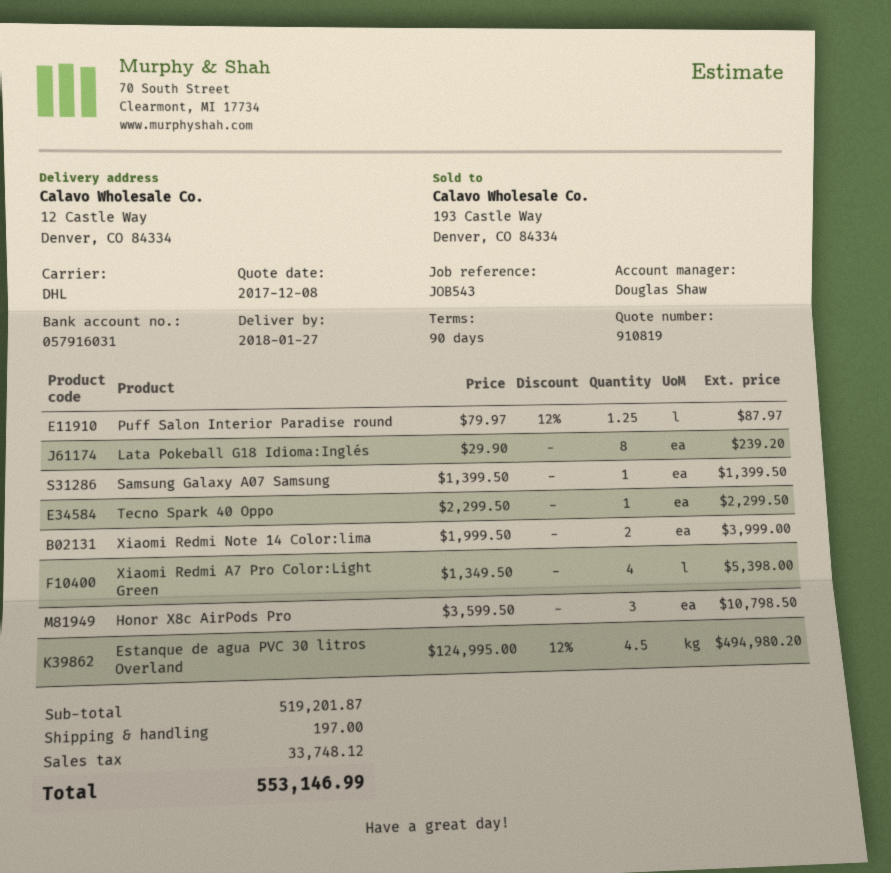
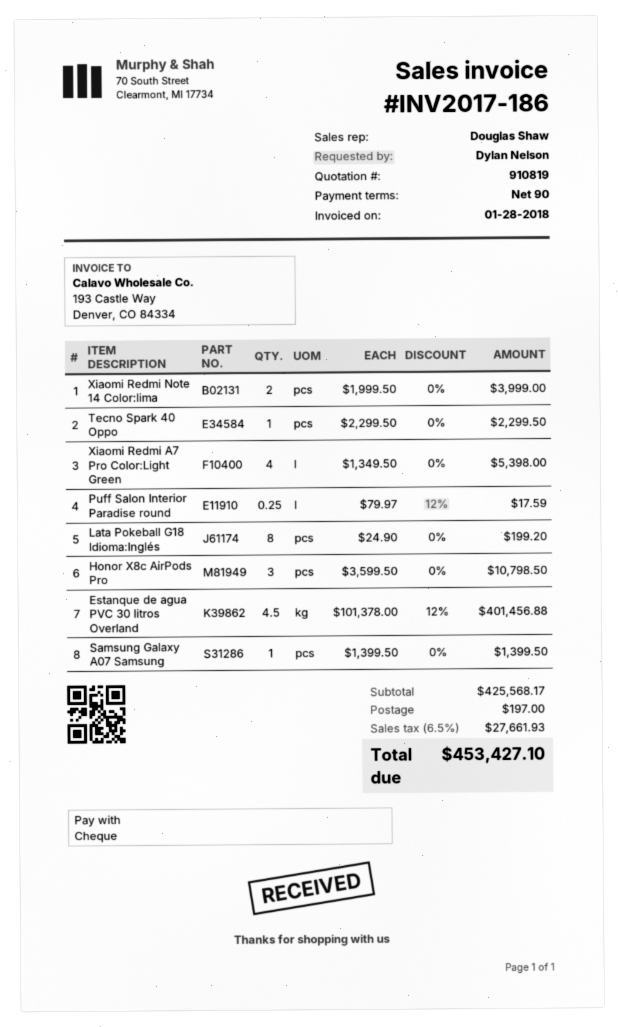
Puff Salon Interior Paradise round: 1.25 x 79.97 - 12% = 87.97 -> 0.25 x 79.97 - 12% = 17.59
Lata Pokeball G18 Idioma:Inglés: 8 x 29.90 = 239.20 -> 8 x 24.90 = 199.20
Estanque de agua PVC 30 litros Overland: 4.5 x 124995.00 - 12% = 494980.20 -> 4.5 x 101378.00 - 12% = 401456.88
subtotal: 519201.87 -> 425568.17
tax: 33748.12 -> 27661.93
total: 553146.99 -> 453427.10

